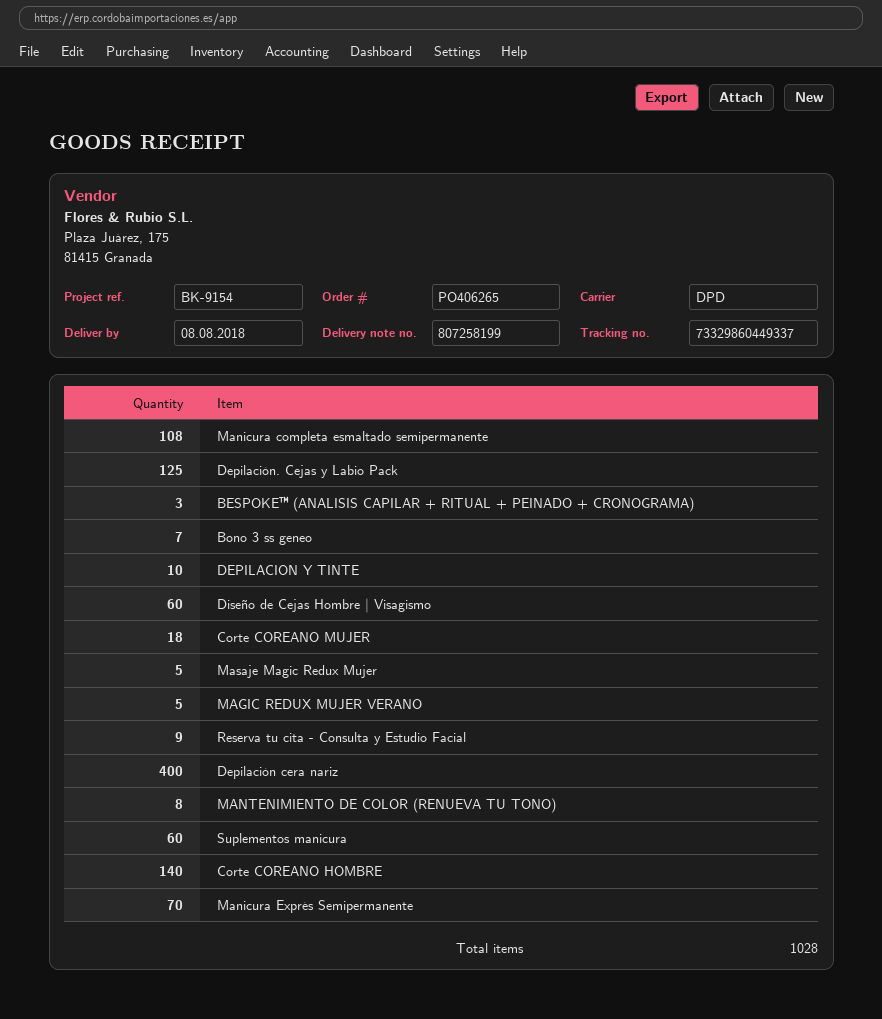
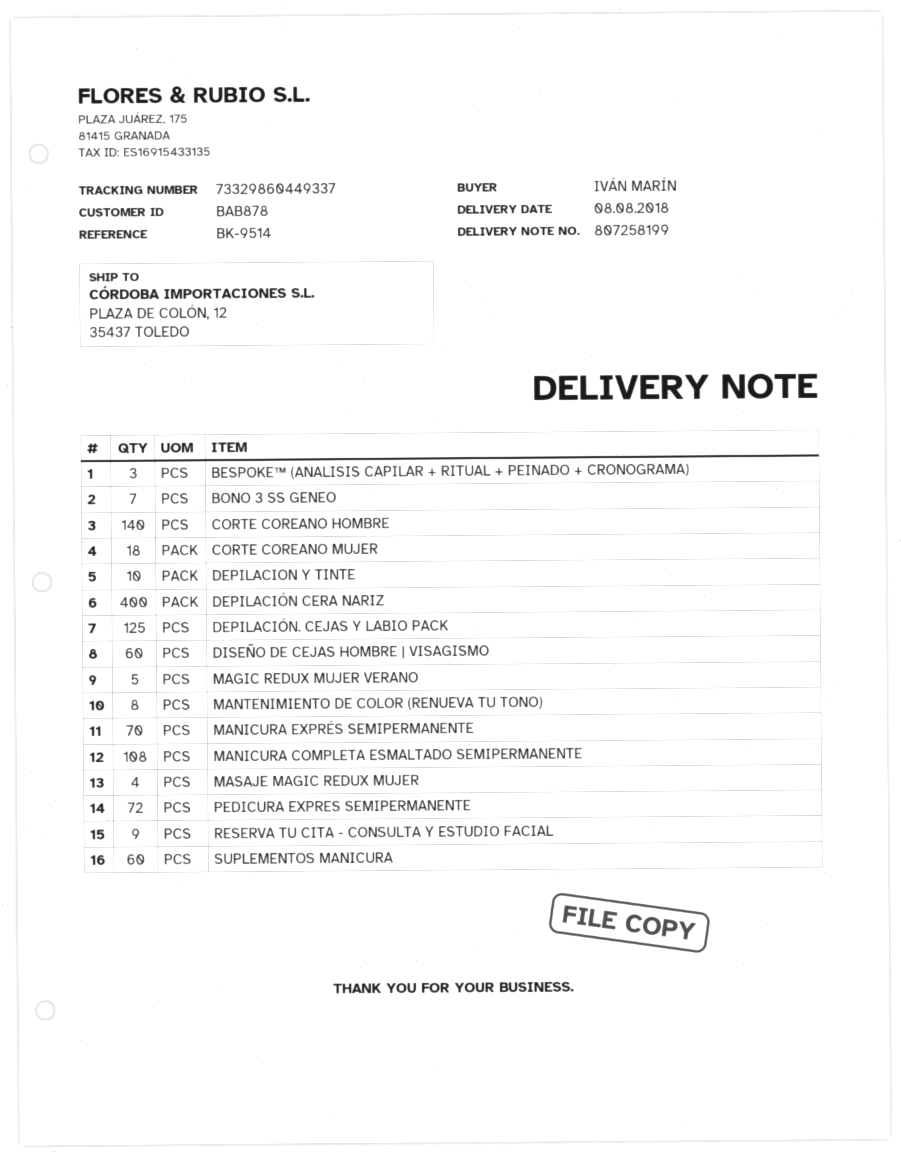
reference: BK-9154 -> BK-9514
Masaje Magic Redux Mujer: 5 -> 4
PEDICURA EXPRES SEMIPERMANENTE: none -> 72

